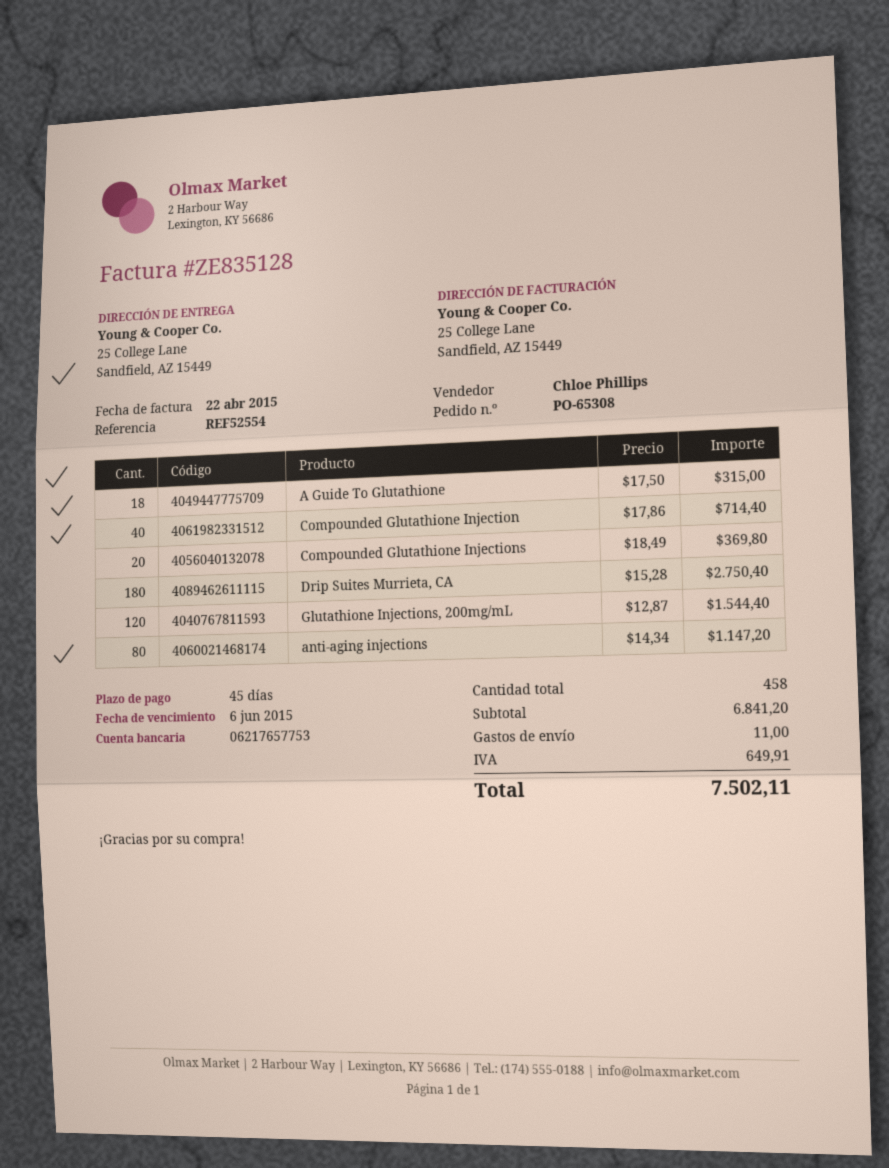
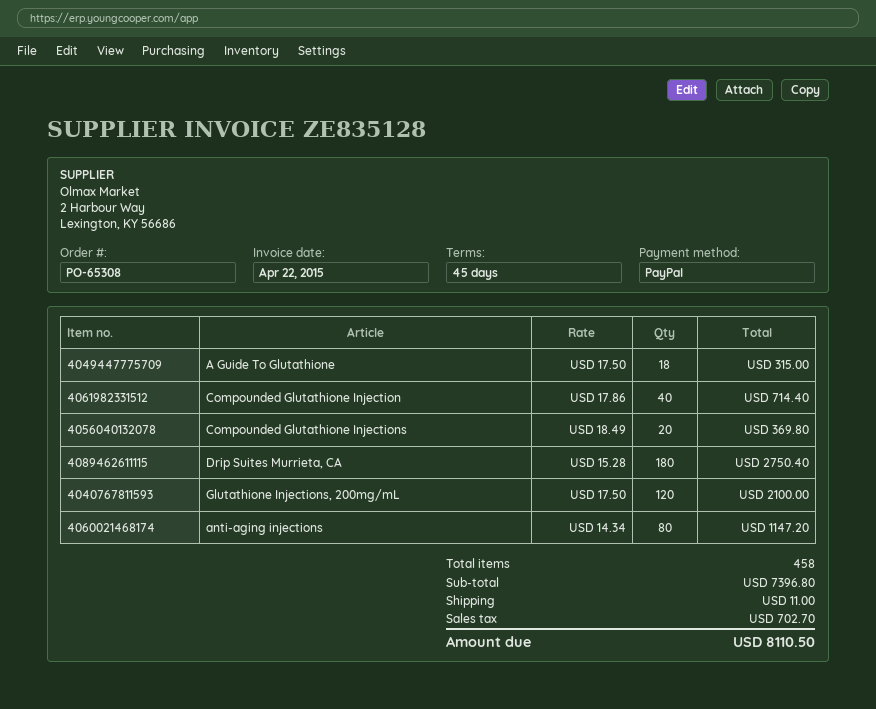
Glutathione Injections, 200mg/mL: 120 x 12.87 = 1544.40 -> 120 x 17.50 = 2100.00
subtotal: 6841.20 -> 7396.80
tax: 649.91 -> 702.70
total: 7502.11 -> 8110.50

